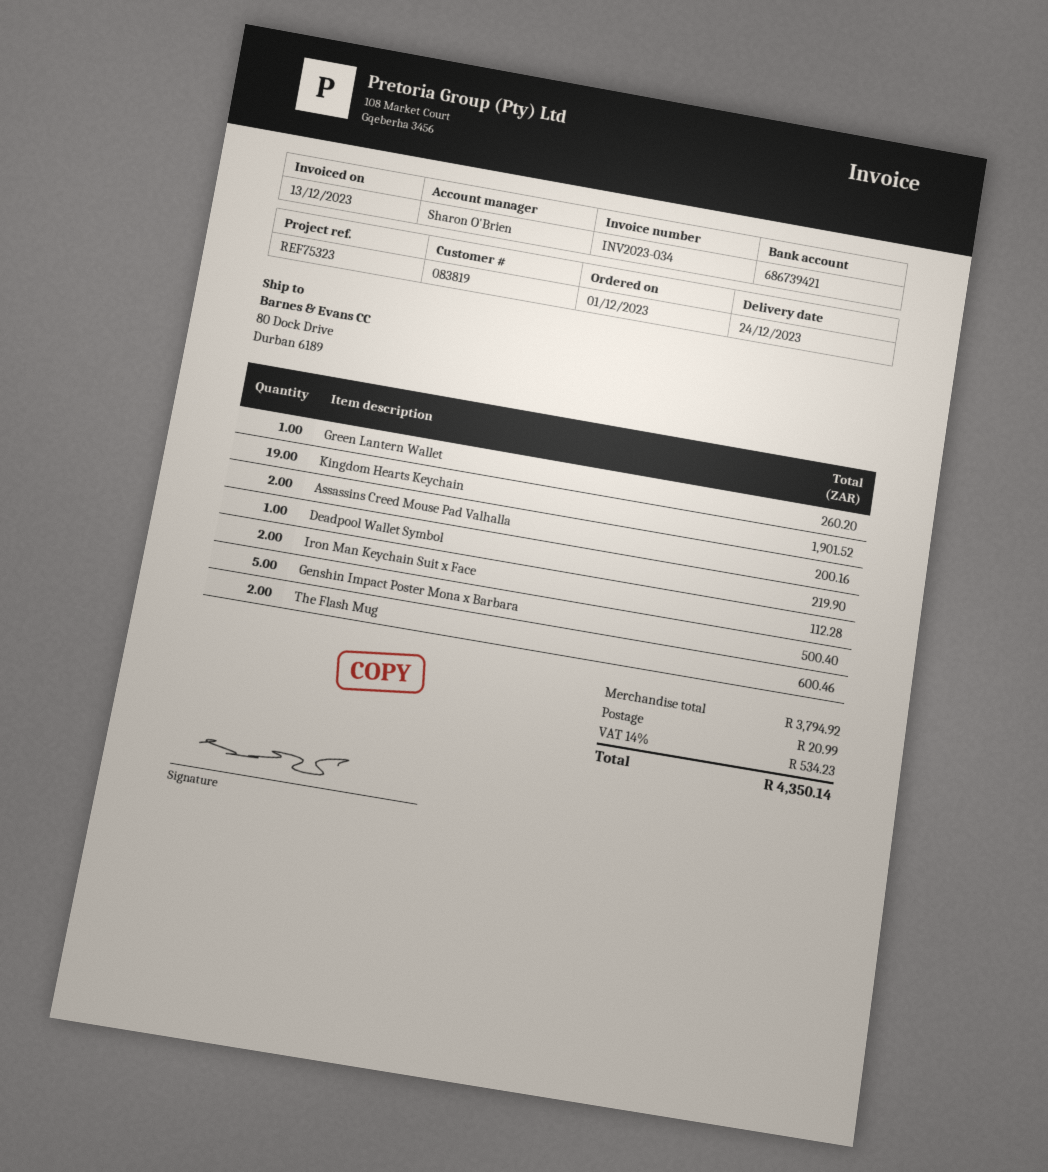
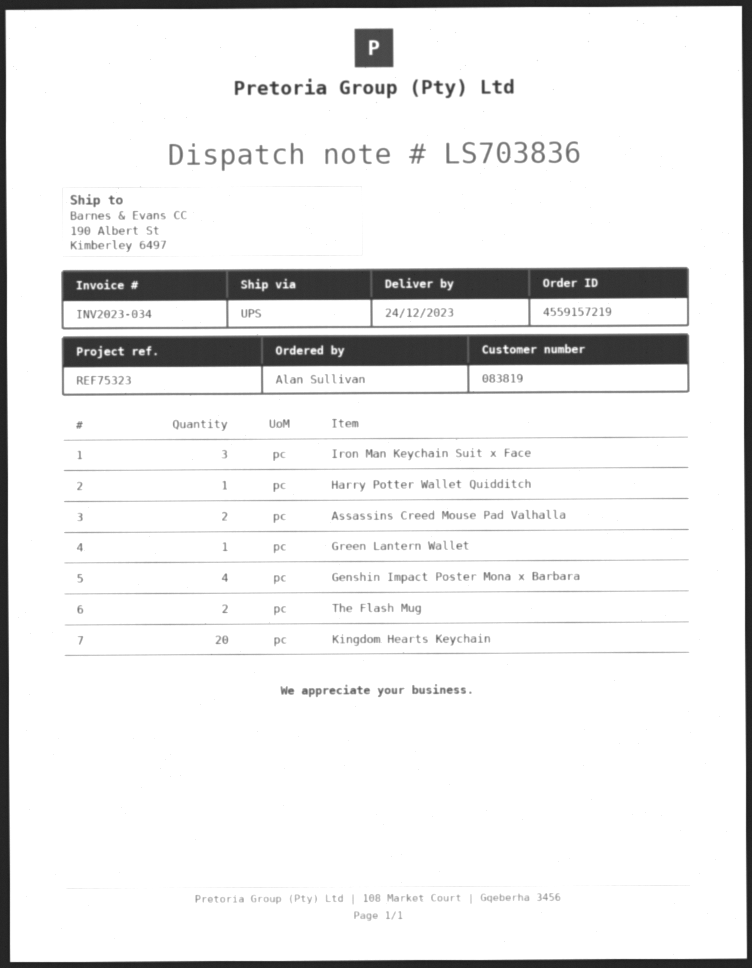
ship to: 80 Dock Drive, Durban 6189 -> 190 Albert St, Kimberley 6497
Kingdom Hearts Keychain: 19 -> 20
Deadpool Wallet Symbol: 1 -> none
Iron Man Keychain Suit x Face: 2 -> 3
Genshin Impact Poster Mona x Barbara: 5 -> 4
Harry Potter Wallet Quidditch: none -> 1

